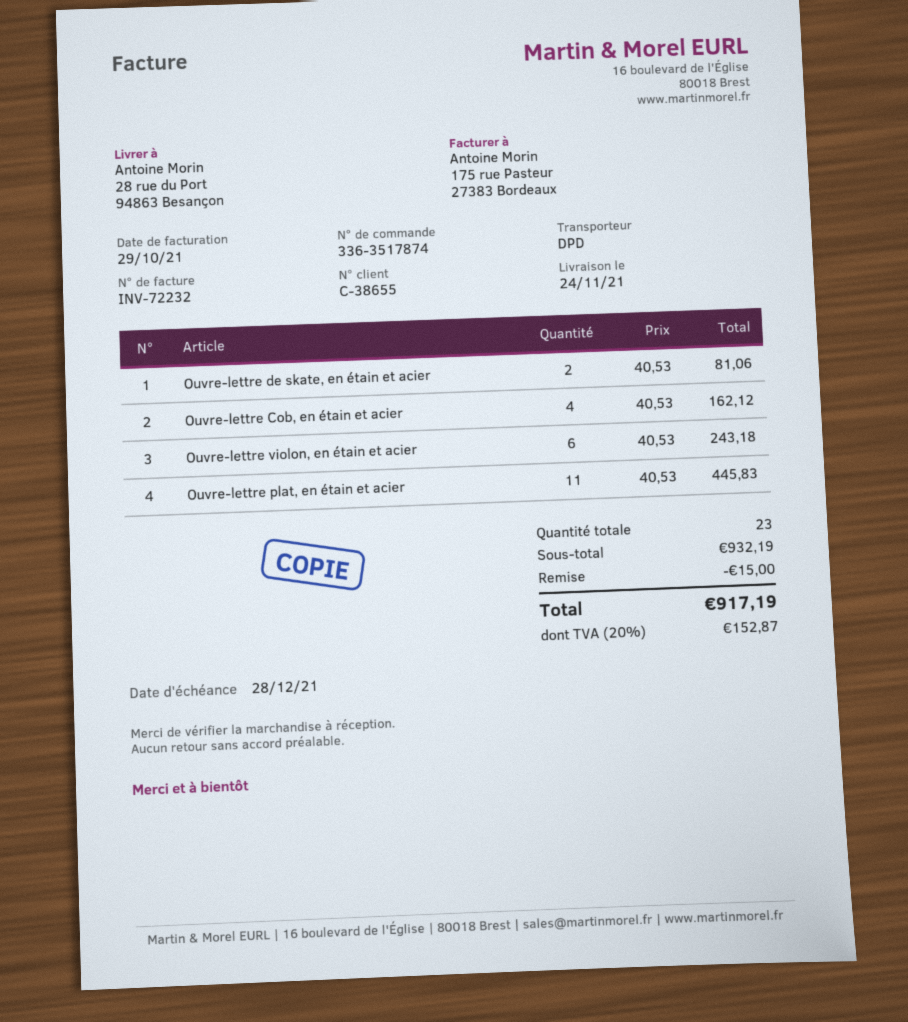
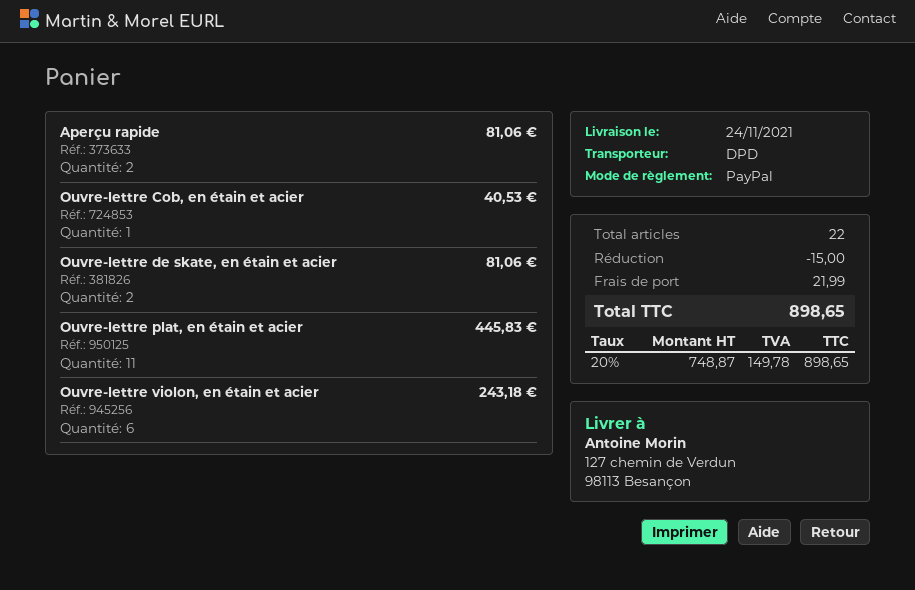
ship to: 28 rue du Port, 94863 Besançon -> 127 chemin de Verdun, 98113 Besançon
Ouvre-lettre Cob, en étain et acier: 4 for 162.12 -> 1 for 40.53
Aperçu rapide: none -> 2 for 81.06
total quantity: 23 -> 22
shipping: none -> 21.99
tax: 20% = 152.87 -> 20% = 149.78
total: 917.19 -> 898.65

